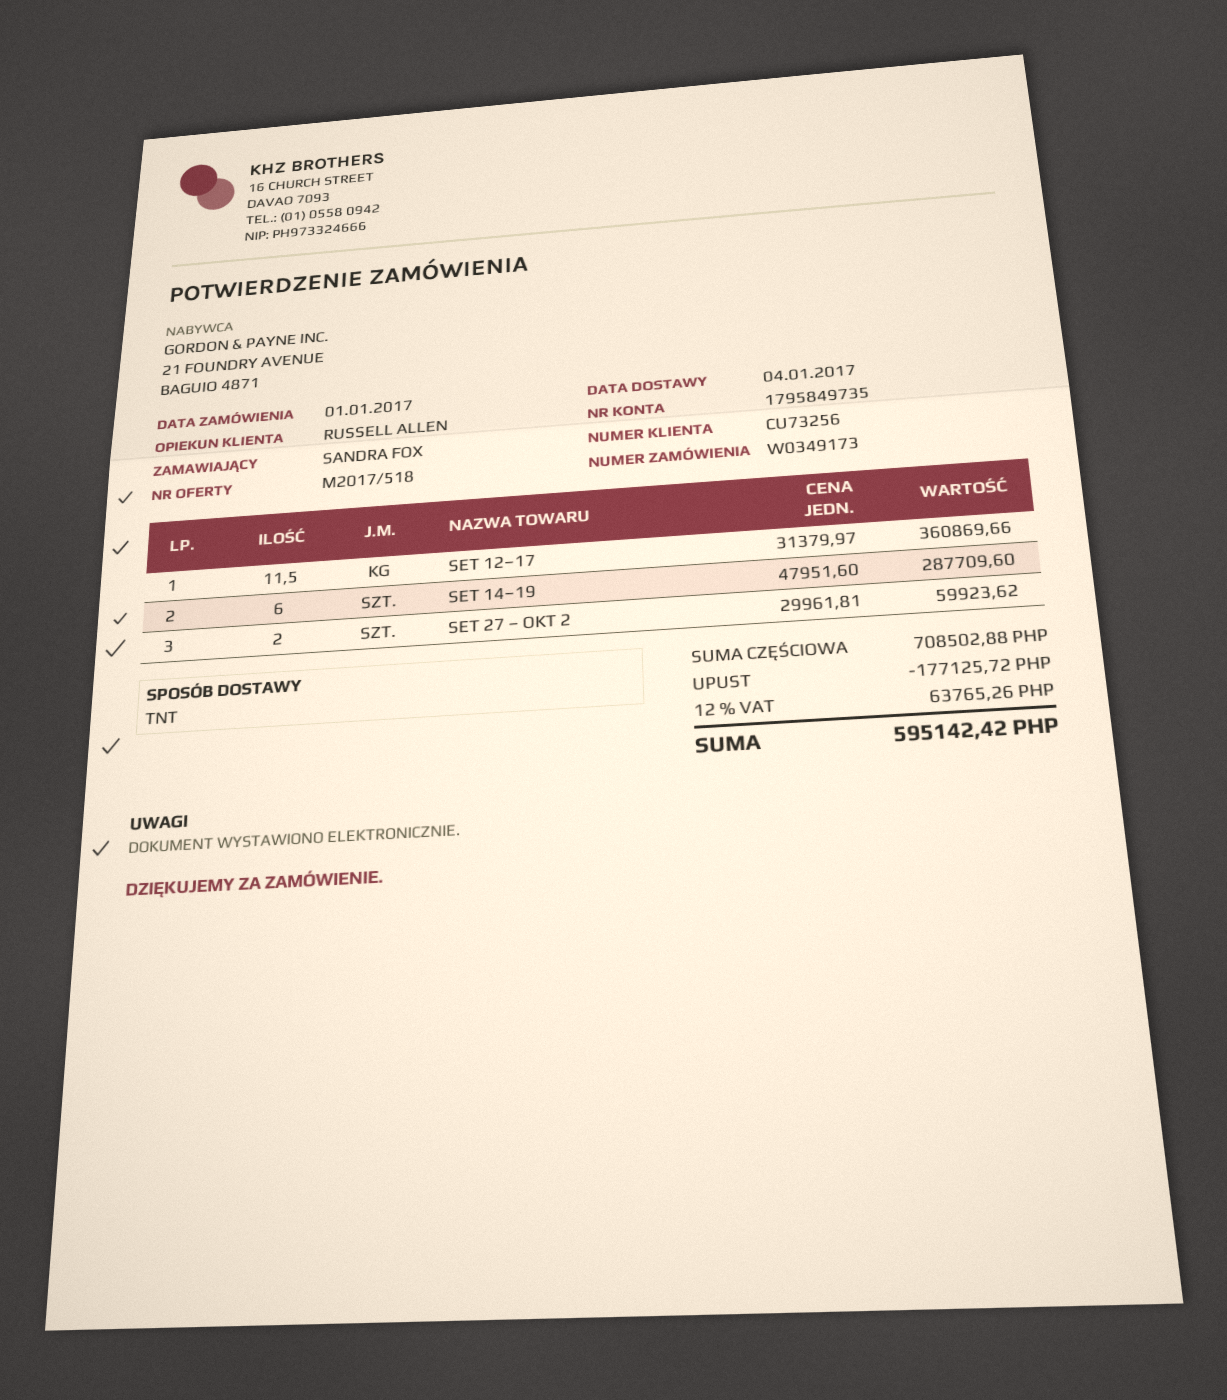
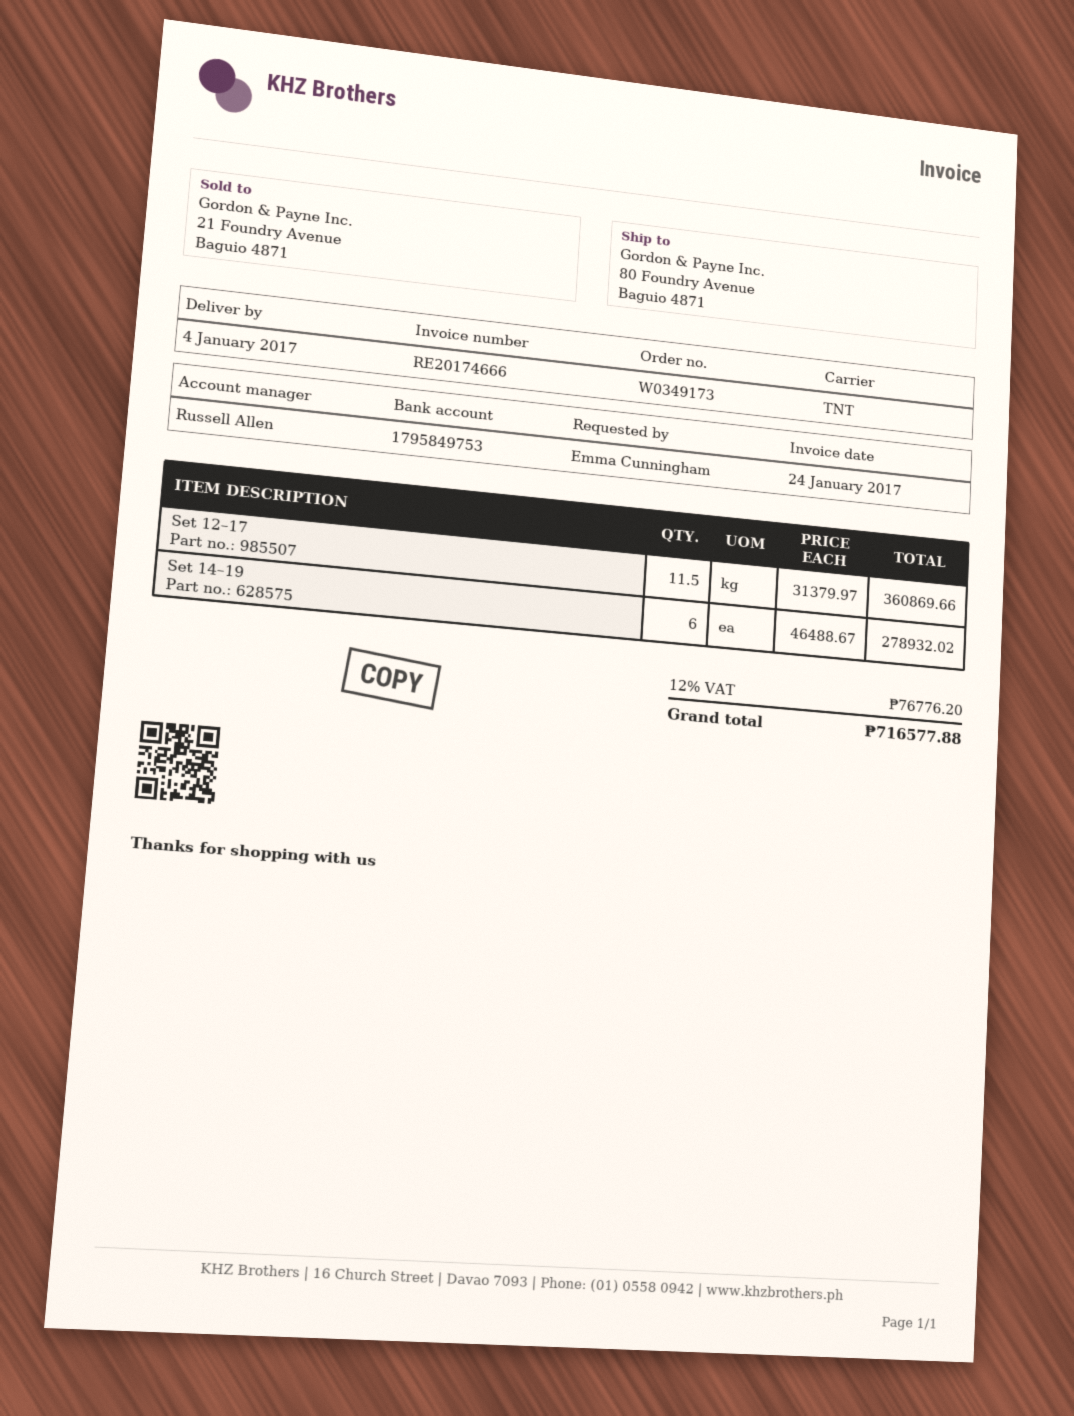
ordered by: SANDRA FOX -> Emma Cunningham
bank account: 1795849735 -> 1795849753
SET 14–19: 6 x 47951.60 = 287709.60 -> 6 x 46488.67 = 278932.02
SET 27 – OKT 2: 2 x 29961.81 = 59923.62 -> none
discount: 177125.72 -> none
tax: 12% = 63765.26 -> 12% = 76776.20
total: 595142.42 -> 716577.88

